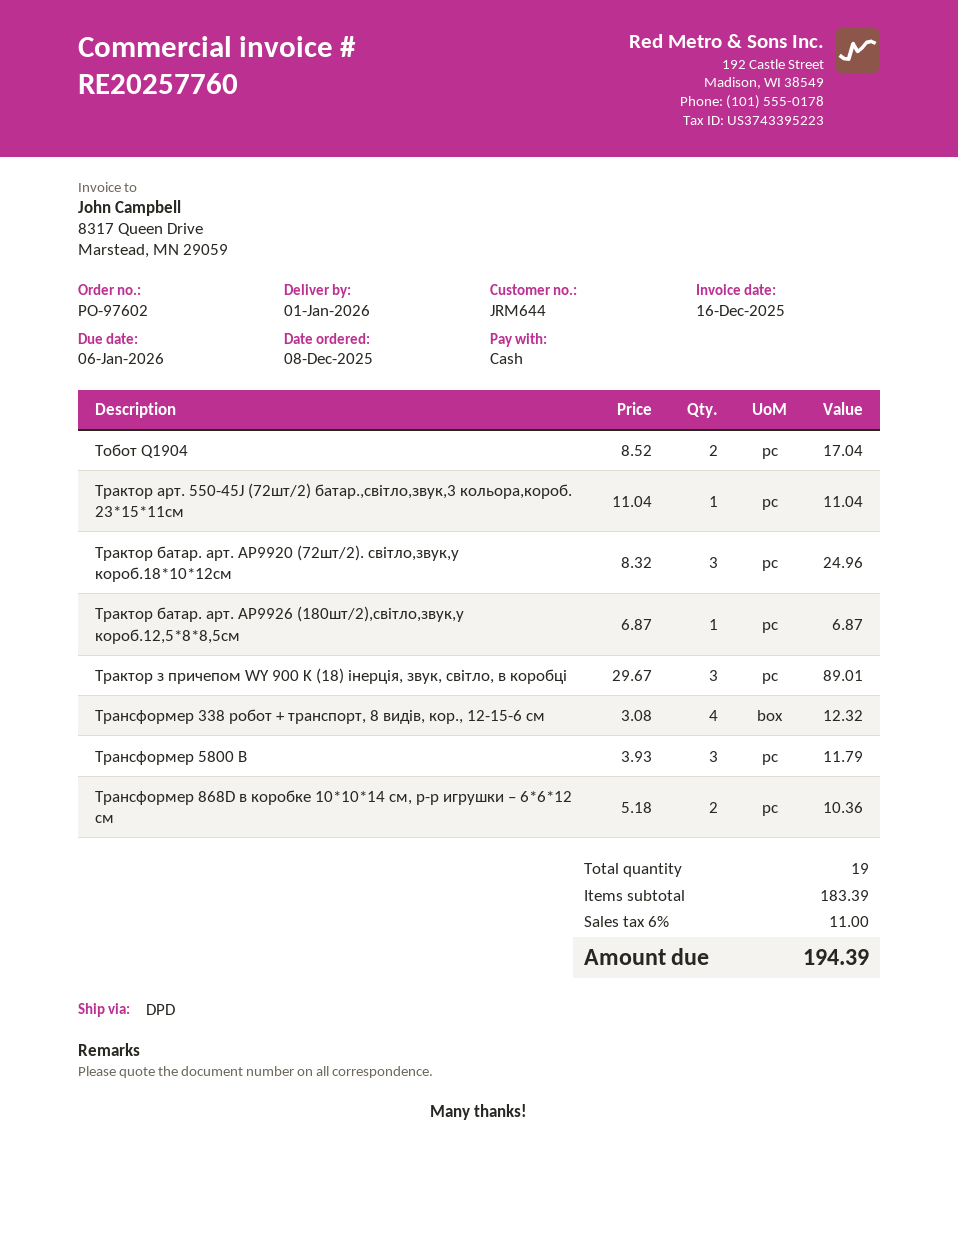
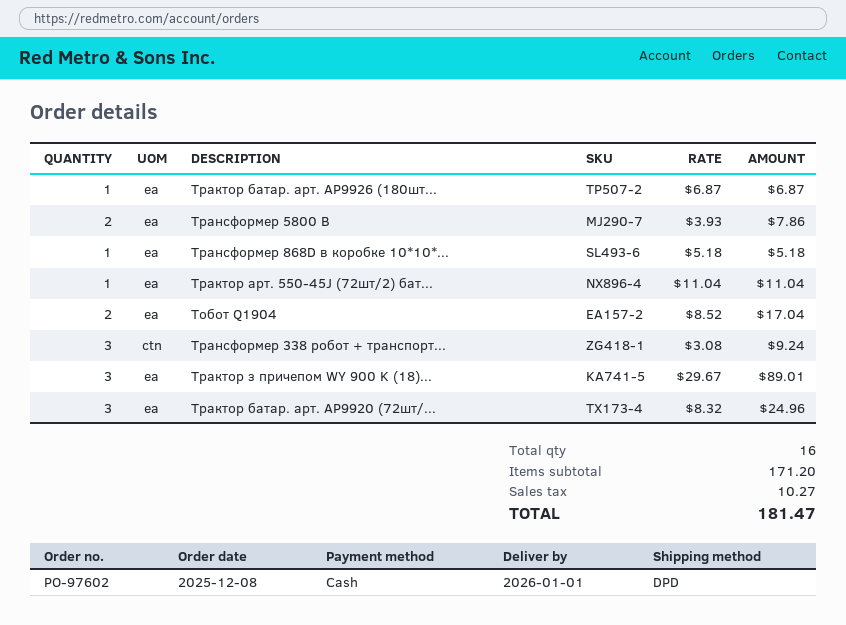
Трансформер 338 робот + транспорт, 8 видів, кор., 12-15-6 см: 4 x 3.08 = 12.32 -> 3 x 3.08 = 9.24
Трансформер 5800 B: 3 x 3.93 = 11.79 -> 2 x 3.93 = 7.86
Трансформер 868D в коробке 10*10*14 см, р-р игрушки – 6*6*12 см: 2 x 5.18 = 10.36 -> 1 x 5.18 = 5.18
total quantity: 19 -> 16
subtotal: 183.39 -> 171.20
tax: 11.00 -> 10.27
total: 194.39 -> 181.47

